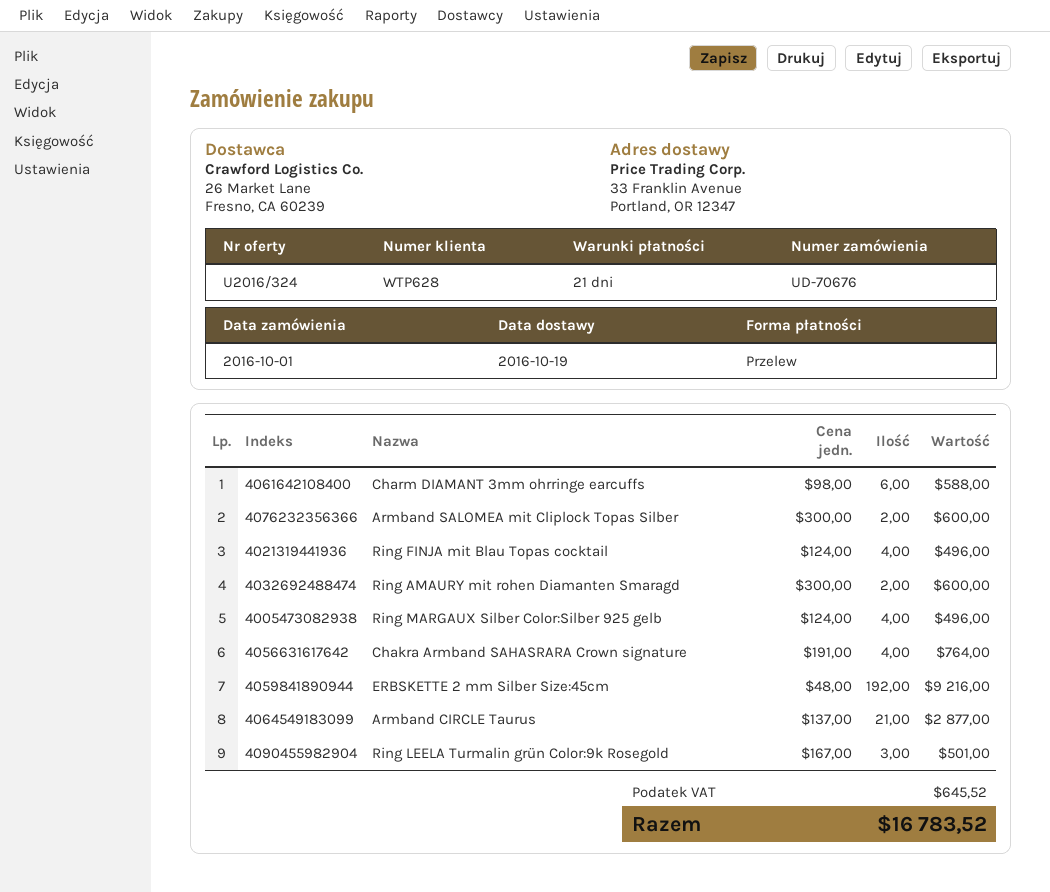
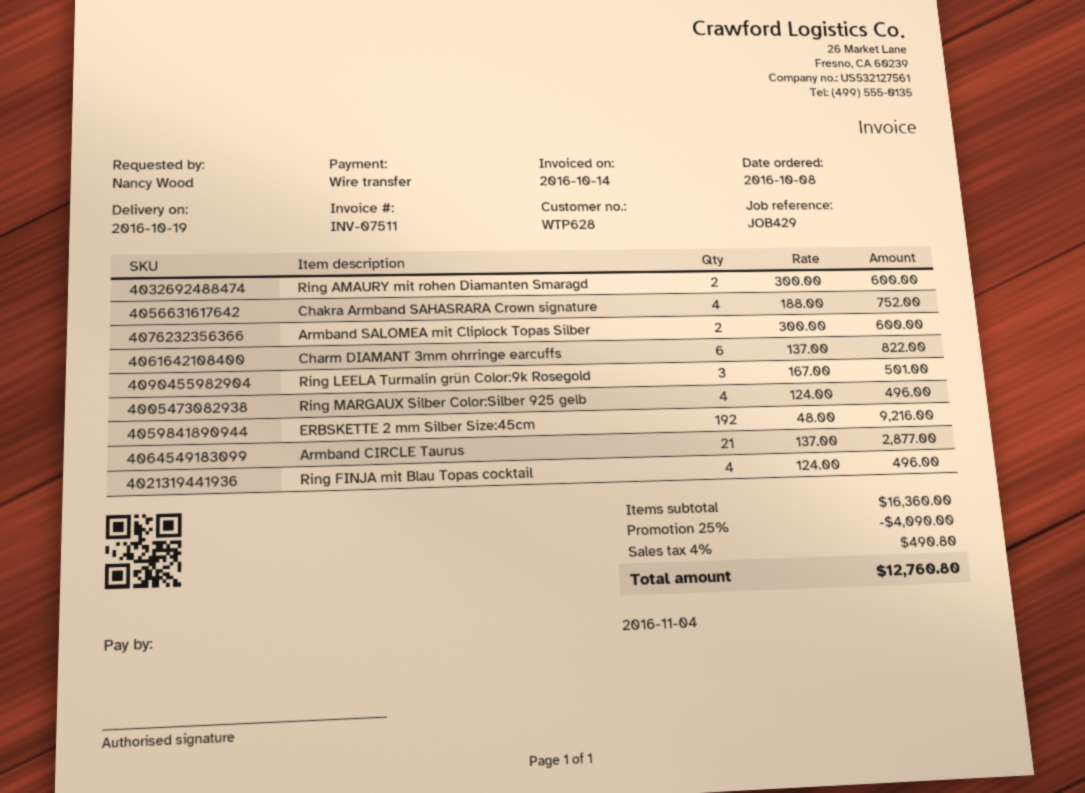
order date: 2016-10-01 -> 2016-10-08
Charm DIAMANT 3mm ohrringe earcuffs: 6 x 98.00 = 588.00 -> 6 x 137.00 = 822.00
Chakra Armband SAHASRARA Crown signature: 4 x 191.00 = 764.00 -> 4 x 188.00 = 752.00
discount: none -> 25% = 4090.00
tax: 645.52 -> 490.80
total: 16783.52 -> 12760.80

